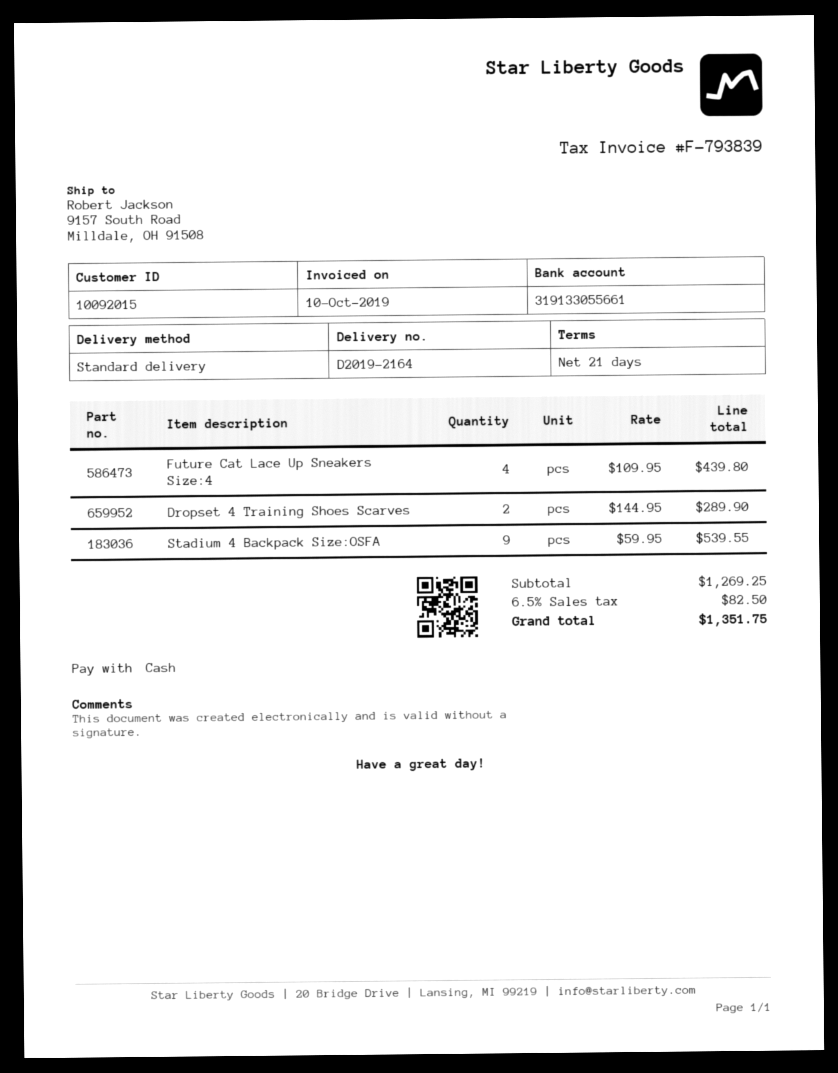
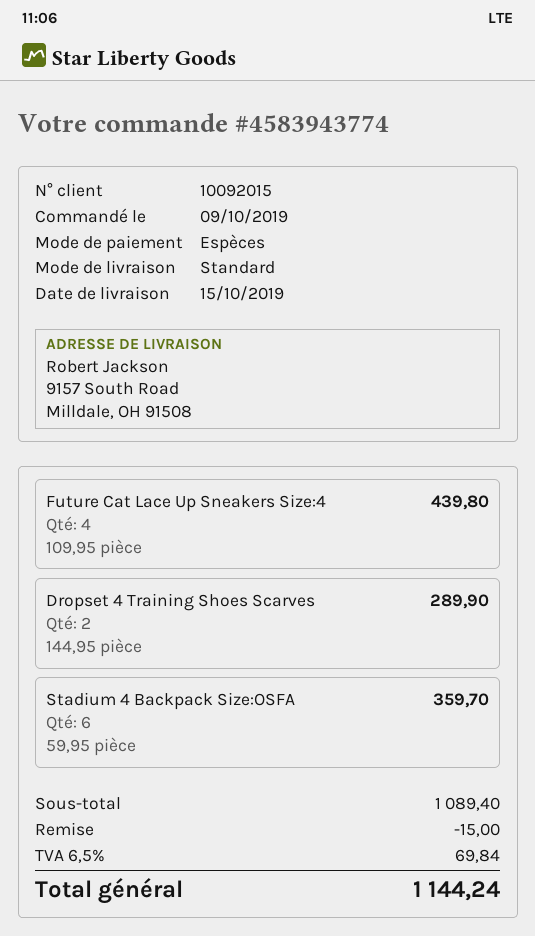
Stadium 4 Backpack Size:OSFA: 9 x 59.95 = 539.55 -> 6 x 59.95 = 359.70
subtotal: 1269.25 -> 1089.40
discount: none -> 15.00
tax: 6.5% = 82.50 -> 6.5% = 69.84
total: 1351.75 -> 1144.24

